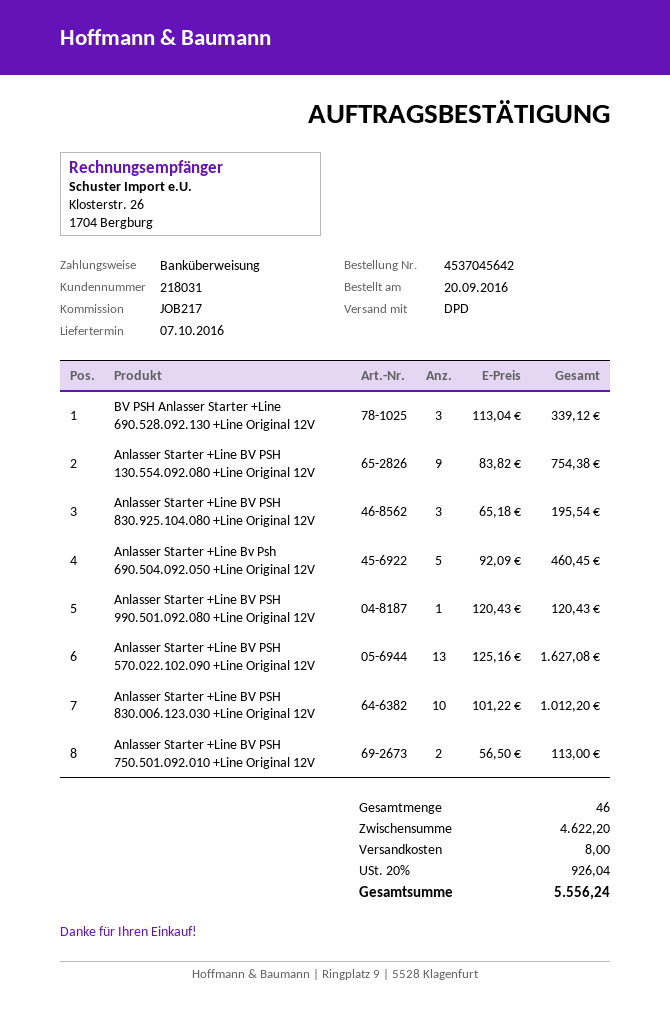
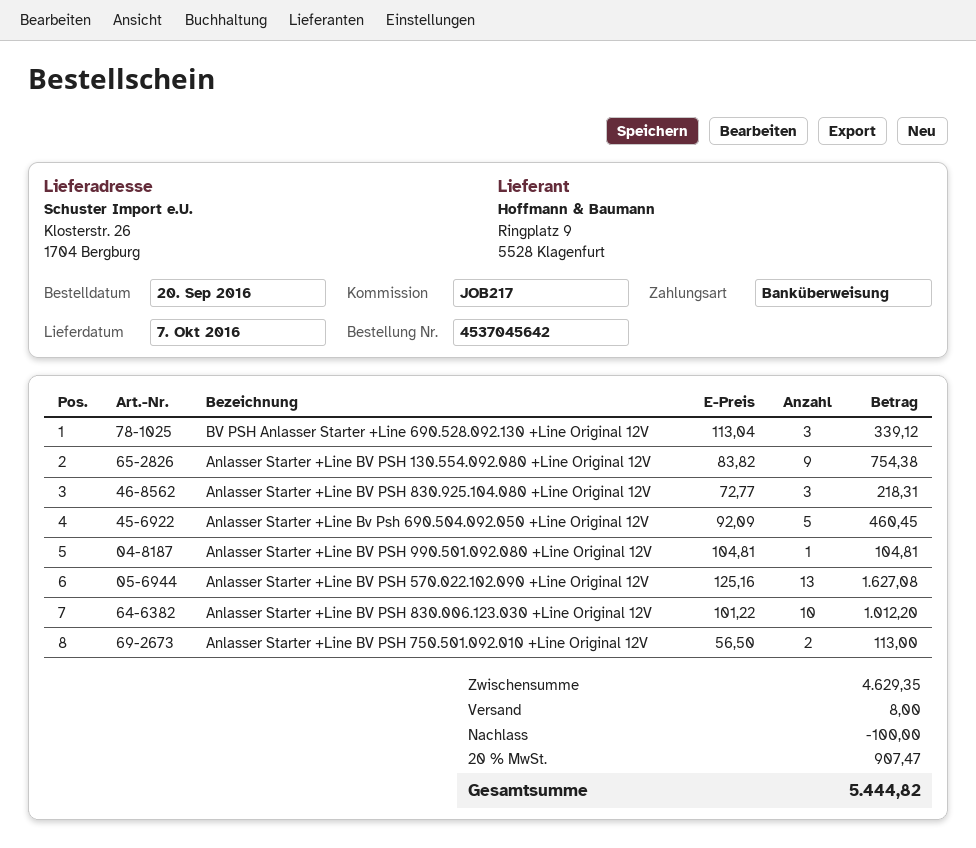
Anlasser Starter +Line BV PSH 830.925.104.080 +Line Original 12V: 3 x 65.18 = 195.54 -> 3 x 72.77 = 218.31
Anlasser Starter +Line BV PSH 990.501.092.080 +Line Original 12V: 1 x 120.43 = 120.43 -> 1 x 104.81 = 104.81
subtotal: 4622.20 -> 4629.35
discount: none -> 100.00
tax: 20% = 926.04 -> 20% = 907.47
total: 5556.24 -> 5444.82

